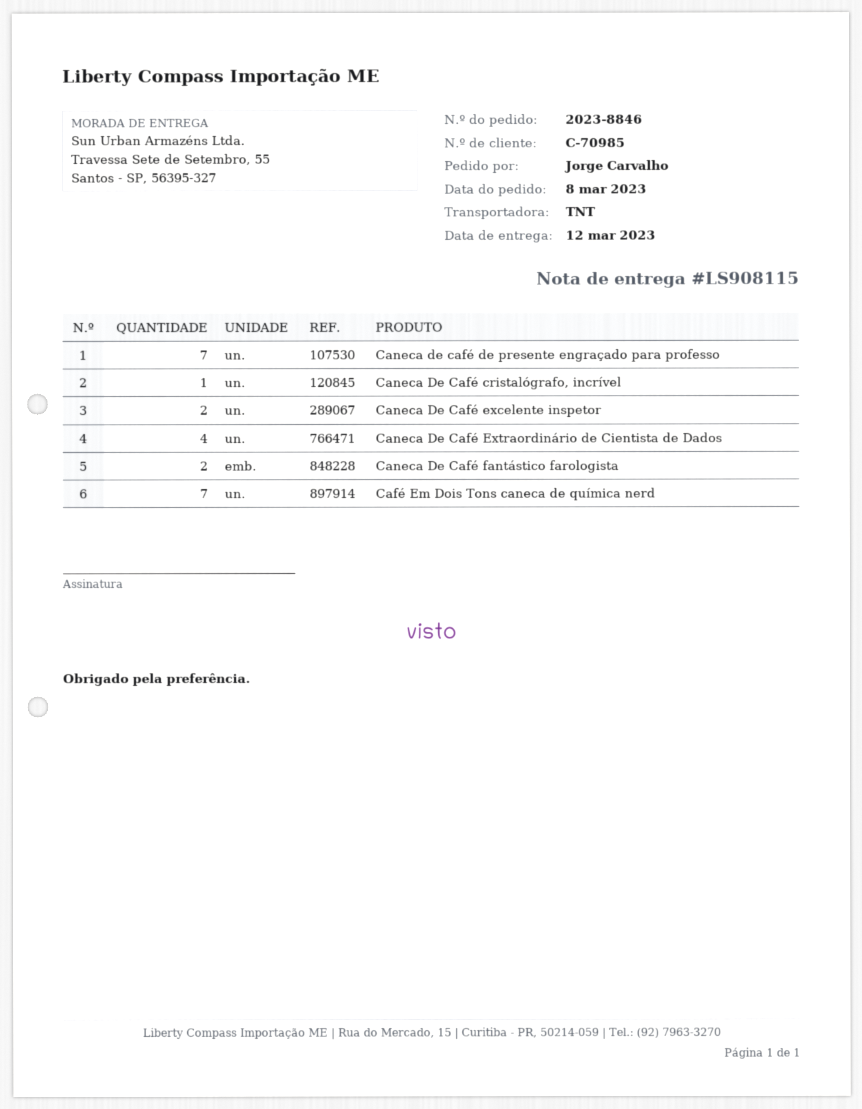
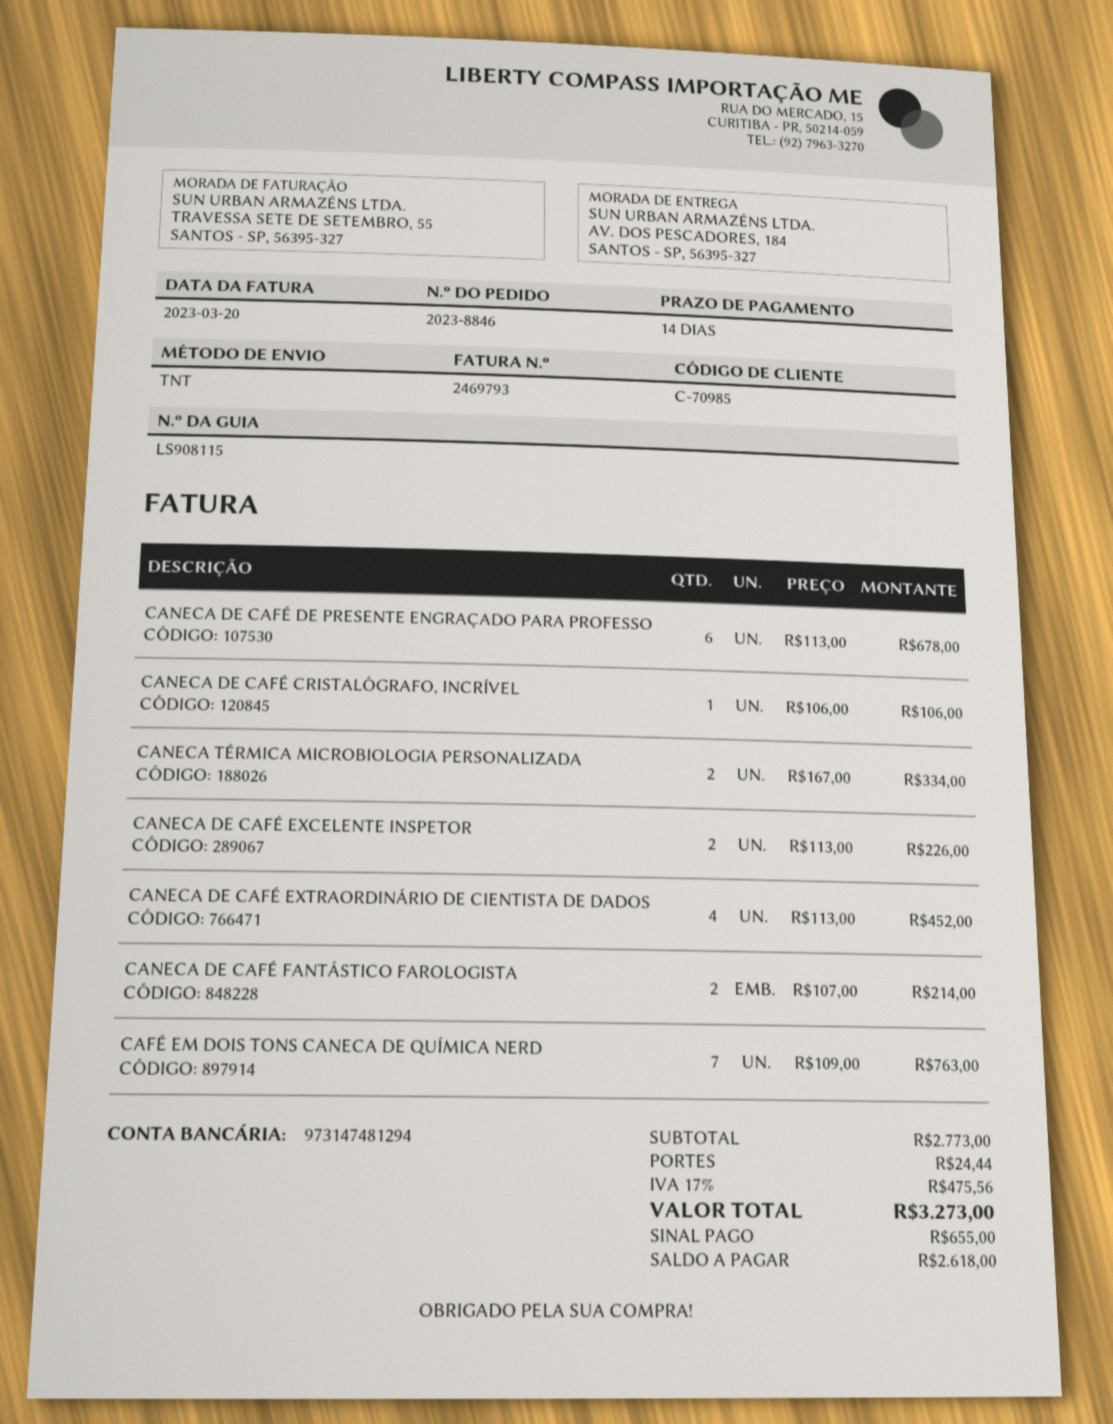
ship to: Travessa Sete de Setembro, 55, Santos - SP, 56395-327 -> AV. DOS PESCADORES, 184, SANTOS - SP, 56395-327
Caneca de café de presente engraçado para professo: 7 -> 6
CANECA TÉRMICA MICROBIOLOGIA PERSONALIZADA: none -> 2

